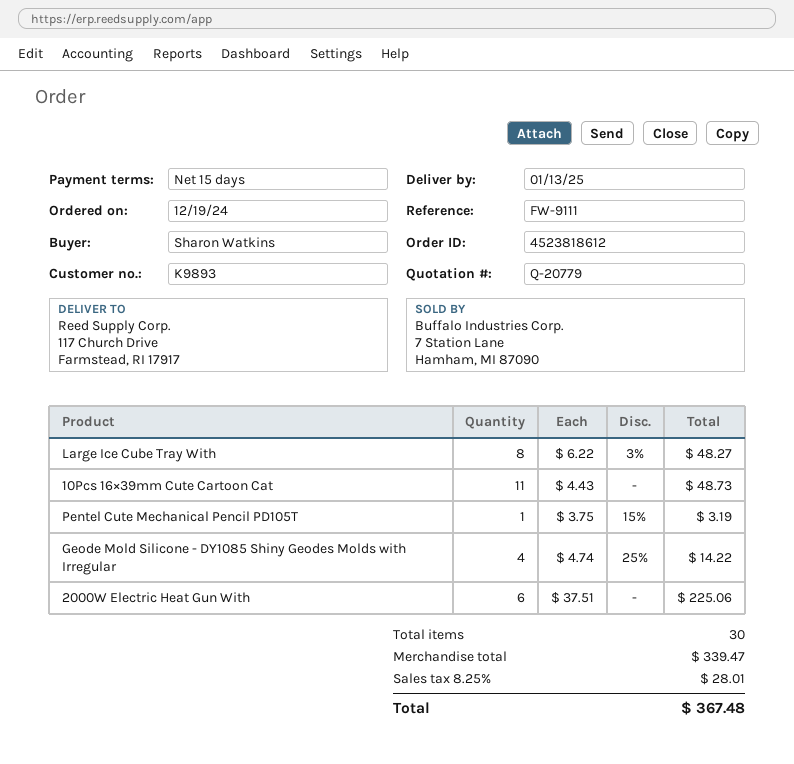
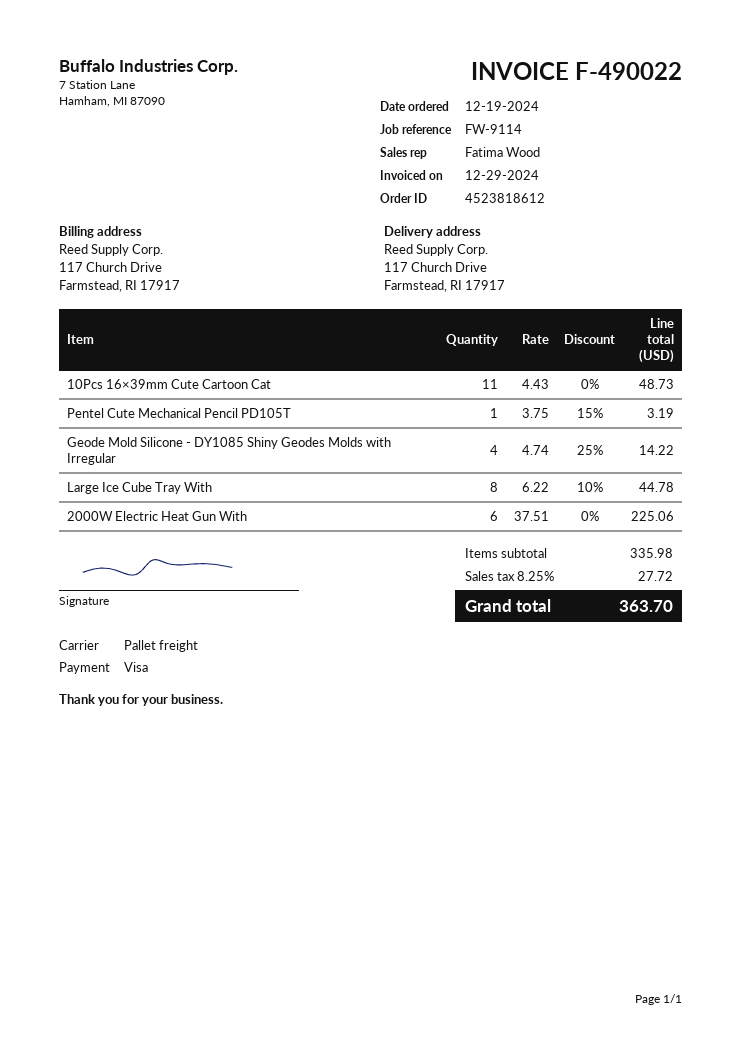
reference: FW-9111 -> FW-9114
Large Ice Cube Tray With: 8 x 6.22 - 3% = 48.27 -> 8 x 6.22 - 10% = 44.78
subtotal: 339.47 -> 335.98
tax: 8.25% = 28.01 -> 8.25% = 27.72
total: 367.48 -> 363.70

